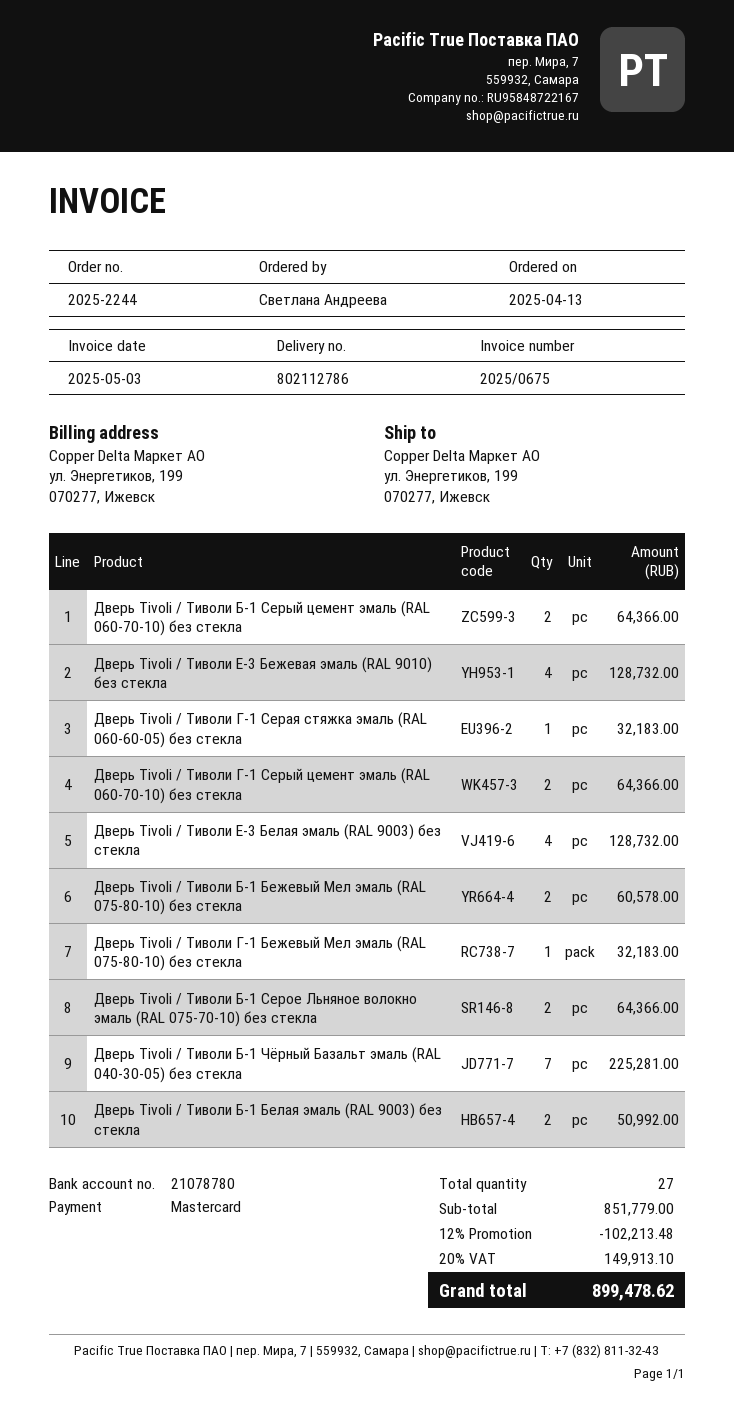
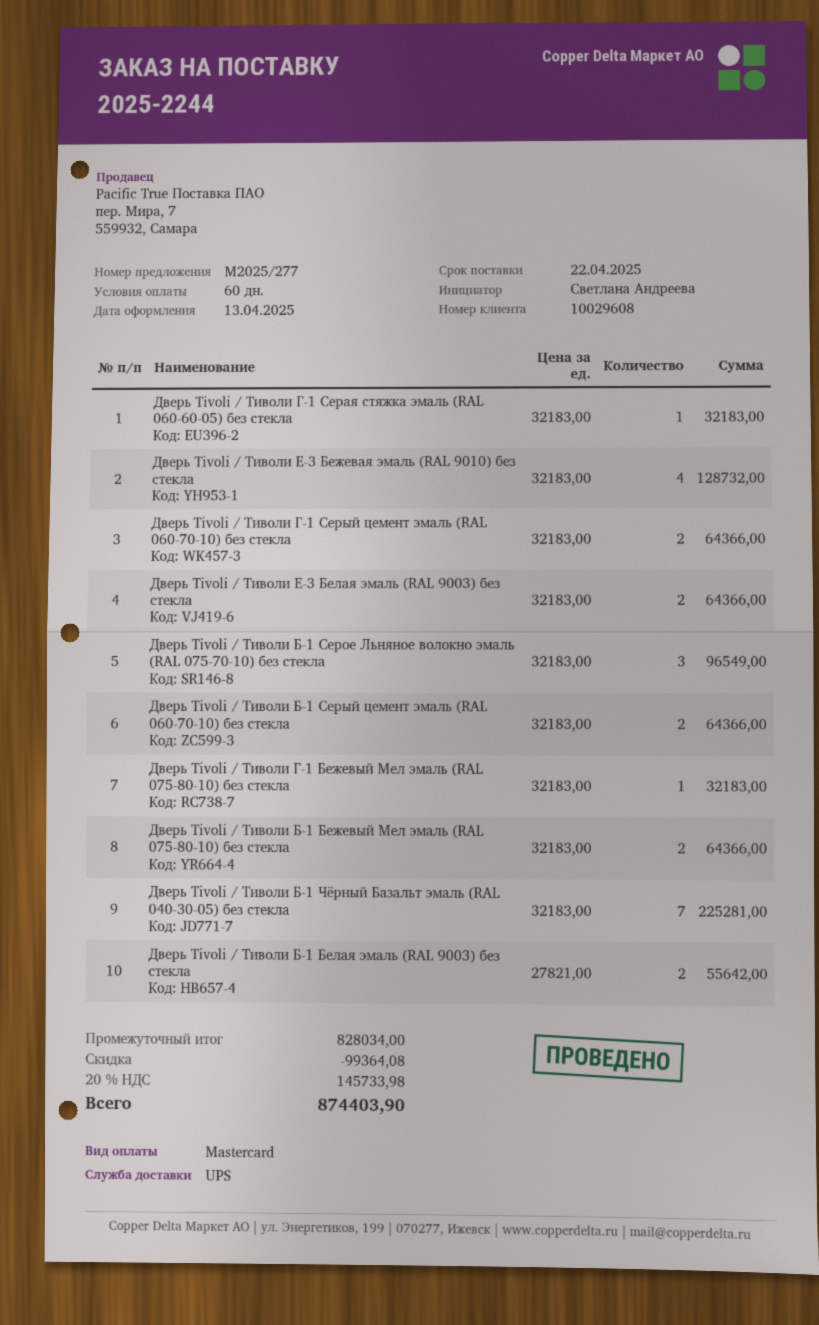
Дверь Tivoli / Тиволи Е-3 Белая эмаль (RAL 9003) без стекла: 4 for 128732.00 -> 2 for 64366.00
Дверь Tivoli / Тиволи Б-1 Бежевый Мел эмаль (RAL 075-80-10) без стекла: 2 for 60578.00 -> 2 for 64366.00
Дверь Tivoli / Тиволи Б-1 Серое Льняное волокно эмаль (RAL 075-70-10) без стекла: 2 for 64366.00 -> 3 for 96549.00
Дверь Tivoli / Тиволи Б-1 Белая эмаль (RAL 9003) без стекла: 2 for 50992.00 -> 2 for 55642.00
subtotal: 851779.00 -> 828034.00
discount: 102213.48 -> 99364.08
tax: 20% = 149913.10 -> 20% = 145733.98
total: 899478.62 -> 874403.90

